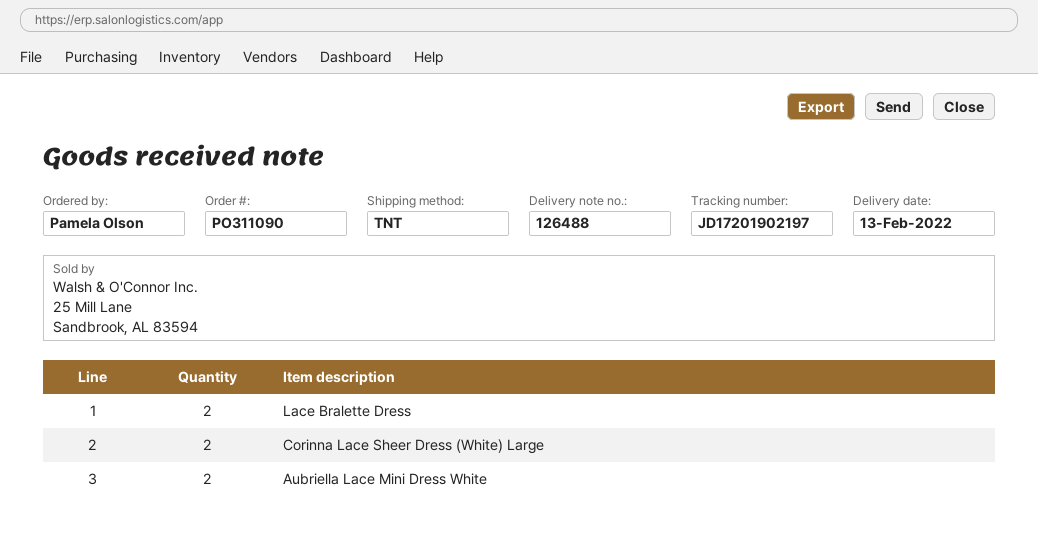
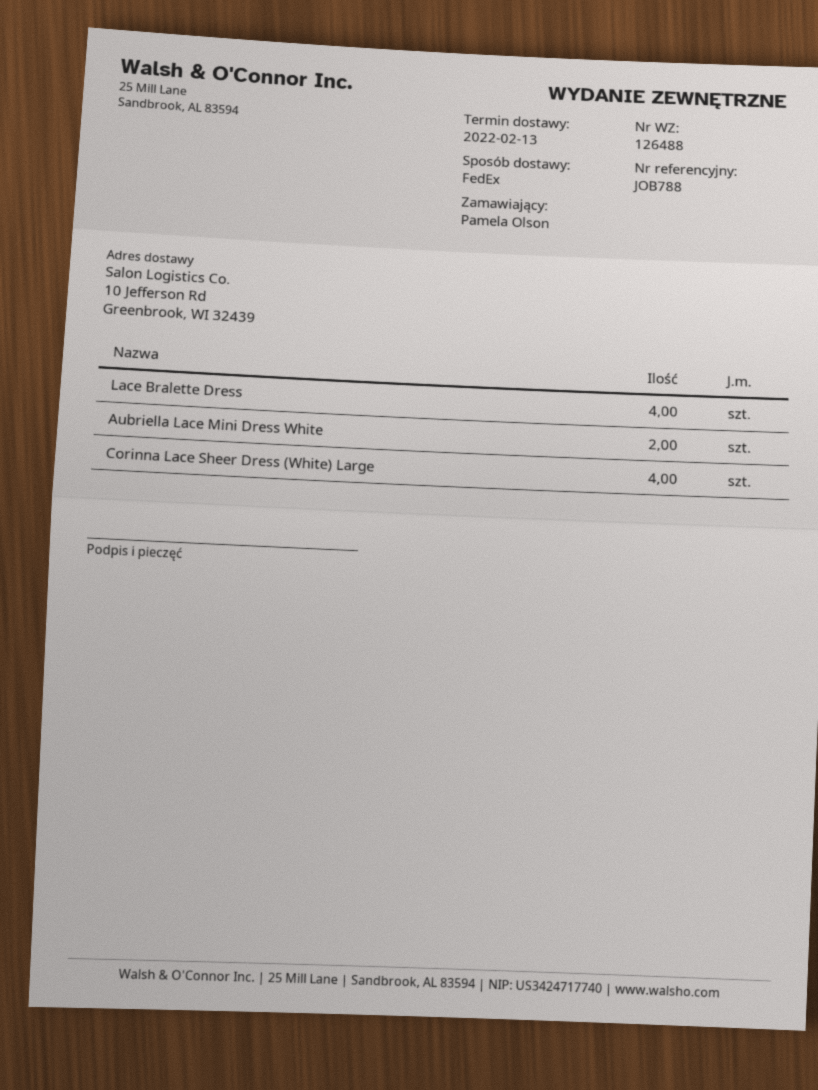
shipping method: TNT -> FedEx
Lace Bralette Dress: 2 -> 4
Corinna Lace Sheer Dress (White) Large: 2 -> 4

